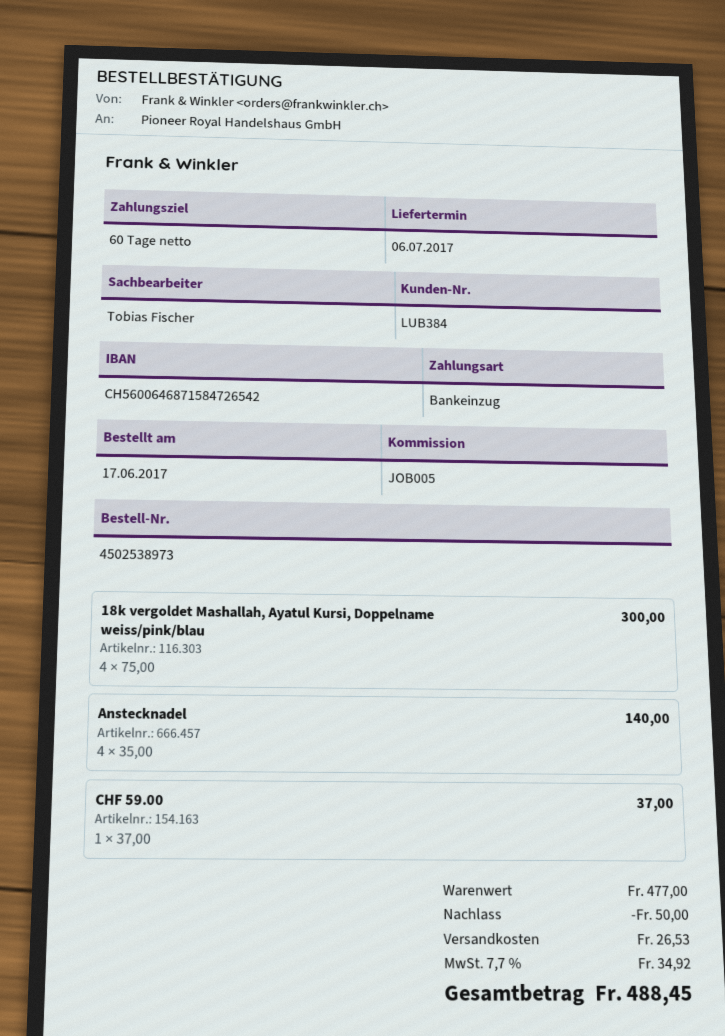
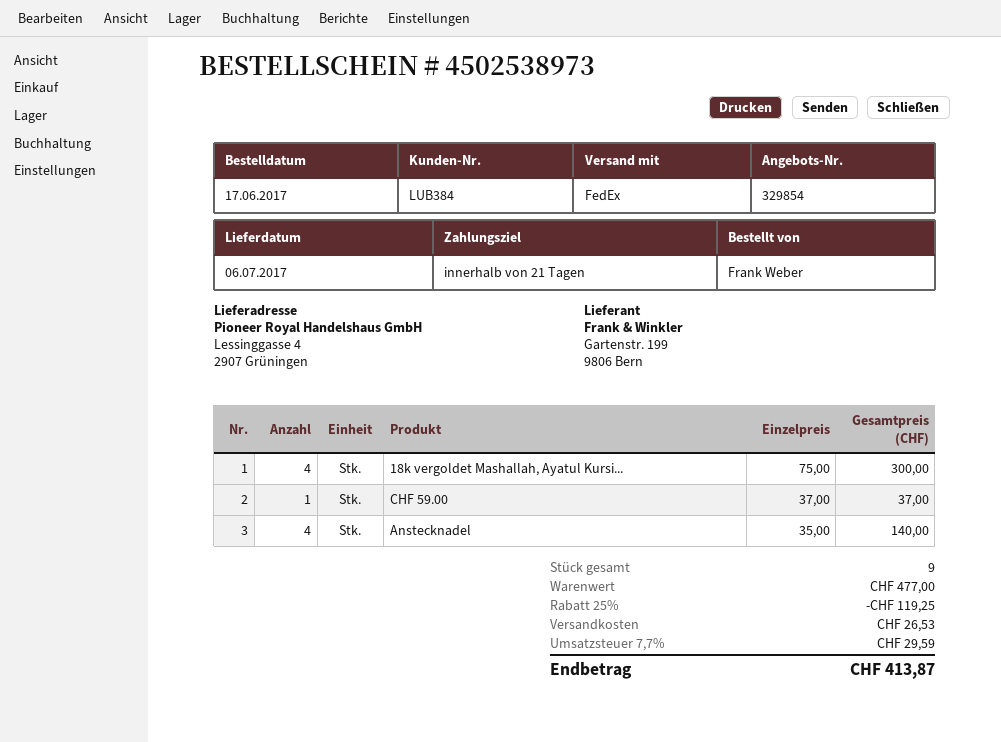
payment terms: 60 days -> 21 days
discount: 50.00 -> 119.25
tax: 7.7% = 34.92 -> 7.7% = 29.59
total: 488.45 -> 413.87

